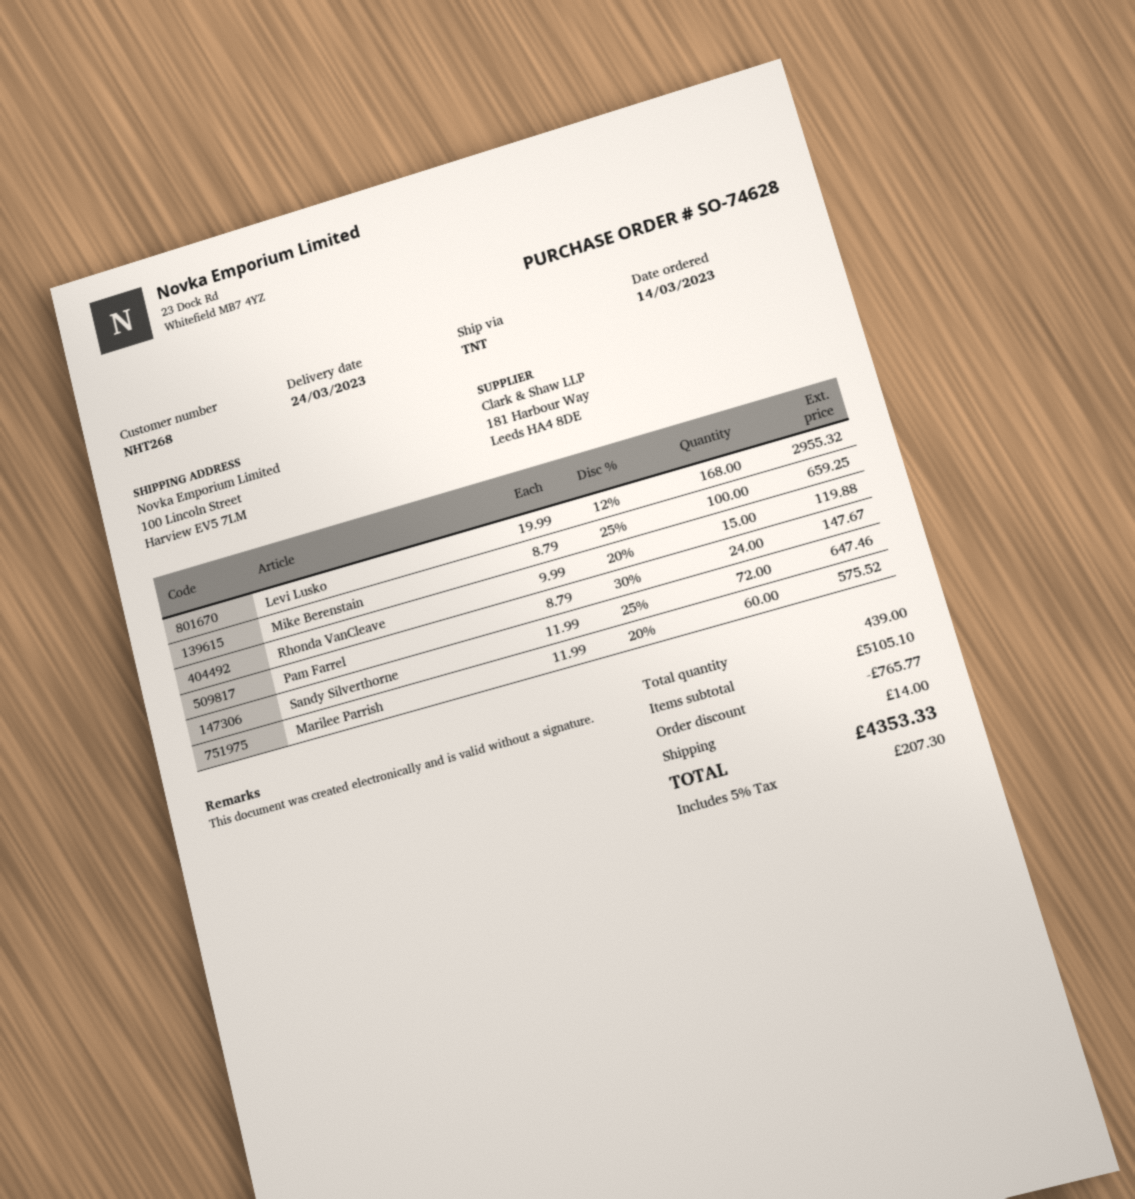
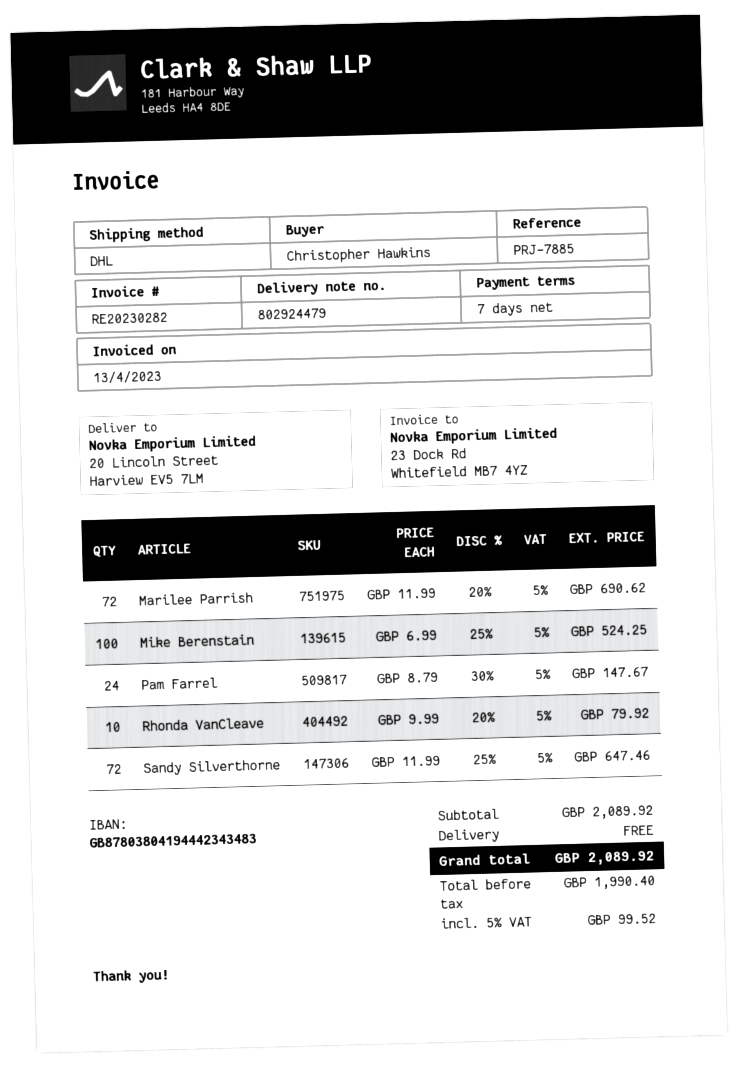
shipping method: TNT -> DHL
ship to: 100 Lincoln Street, Harview EV5 7LM -> 20 Lincoln Street, Harview EV5 7LM
Levi Lusko: 168 x 19.99 - 12% = 2955.32 -> none
Mike Berenstain: 100 x 8.79 - 25% = 659.25 -> 100 x 6.99 - 25% = 524.25
Rhonda VanCleave: 15 x 9.99 - 20% = 119.88 -> 10 x 9.99 - 20% = 79.92
Marilee Parrish: 60 x 11.99 - 20% = 575.52 -> 72 x 11.99 - 20% = 690.62
subtotal: 5105.10 -> 2089.92
discount: 765.77 -> none
shipping: 14.00 -> 0.00
tax: 5% = 207.30 -> 5% = 99.52
total: 4353.33 -> 2089.92

